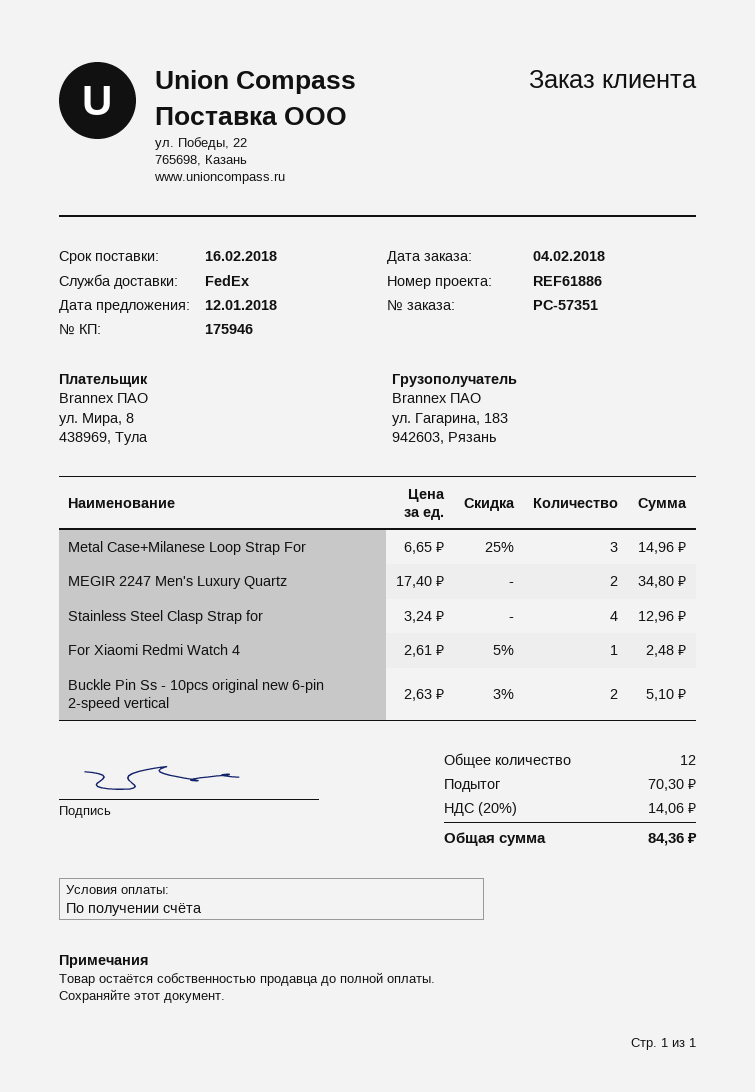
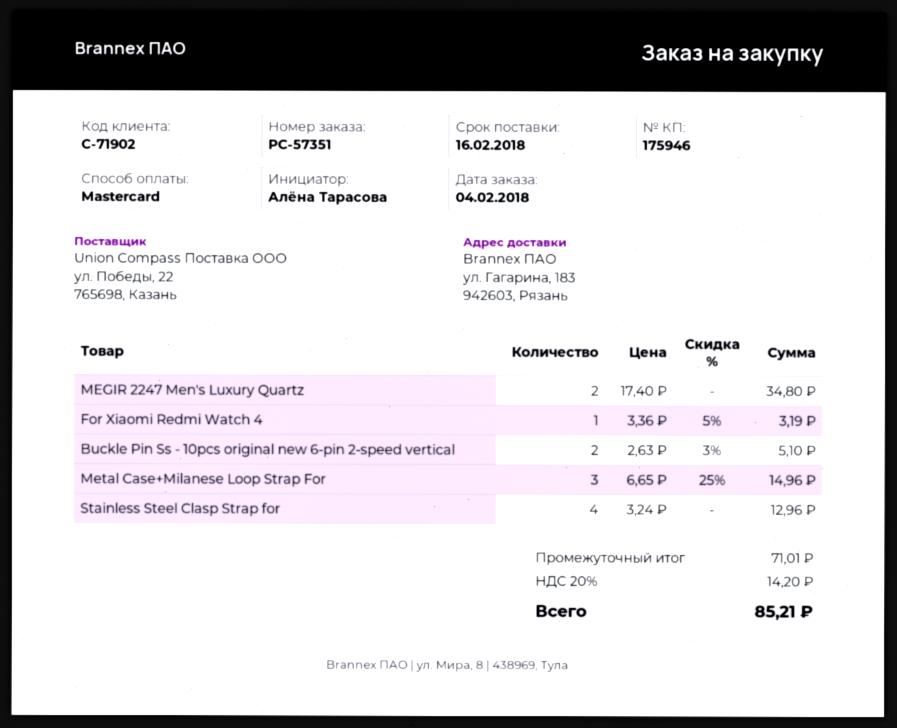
For Xiaomi Redmi Watch 4: 1 x 2.61 - 5% = 2.48 -> 1 x 3.36 - 5% = 3.19
subtotal: 70.30 -> 71.01
tax: 20% = 14.06 -> 20% = 14.20
total: 84.36 -> 85.21

